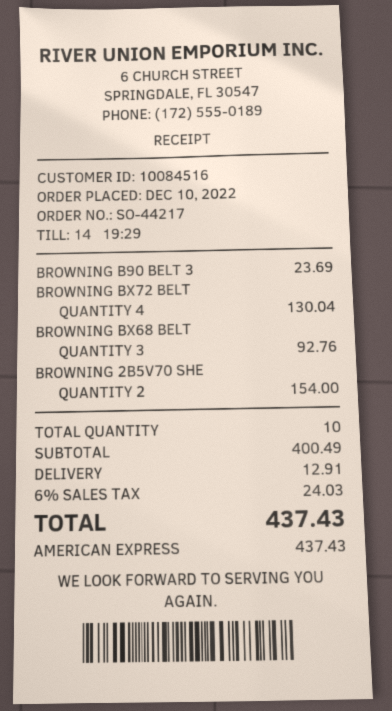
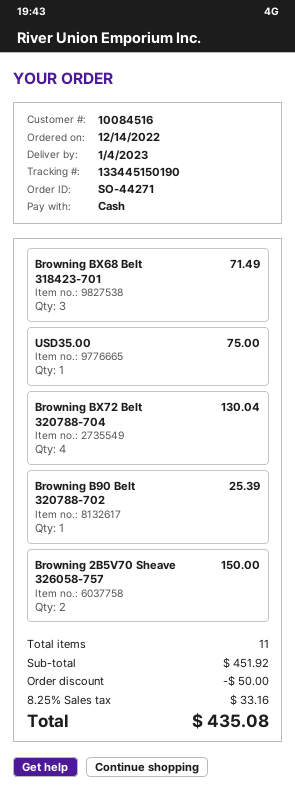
order number: SO-44217 -> SO-44271
order date: 2022-12-10 -> 2022-12-14
payment method: American Express -> cash
BROWNING B90 BELT 3: 1 for 23.69 -> 1 for 25.39
BROWNING BX68 BELT: 3 for 92.76 -> 3 for 71.49
BROWNING 2B5V70 SHE: 2 for 154.00 -> 2 for 150.00
USD35.00: none -> 1 for 75.00
total quantity: 10 -> 11
subtotal: 400.49 -> 451.92
discount: none -> 50.00
shipping: 12.91 -> none
tax: 6% = 24.03 -> 8.25% = 33.16
total: 437.43 -> 435.08

